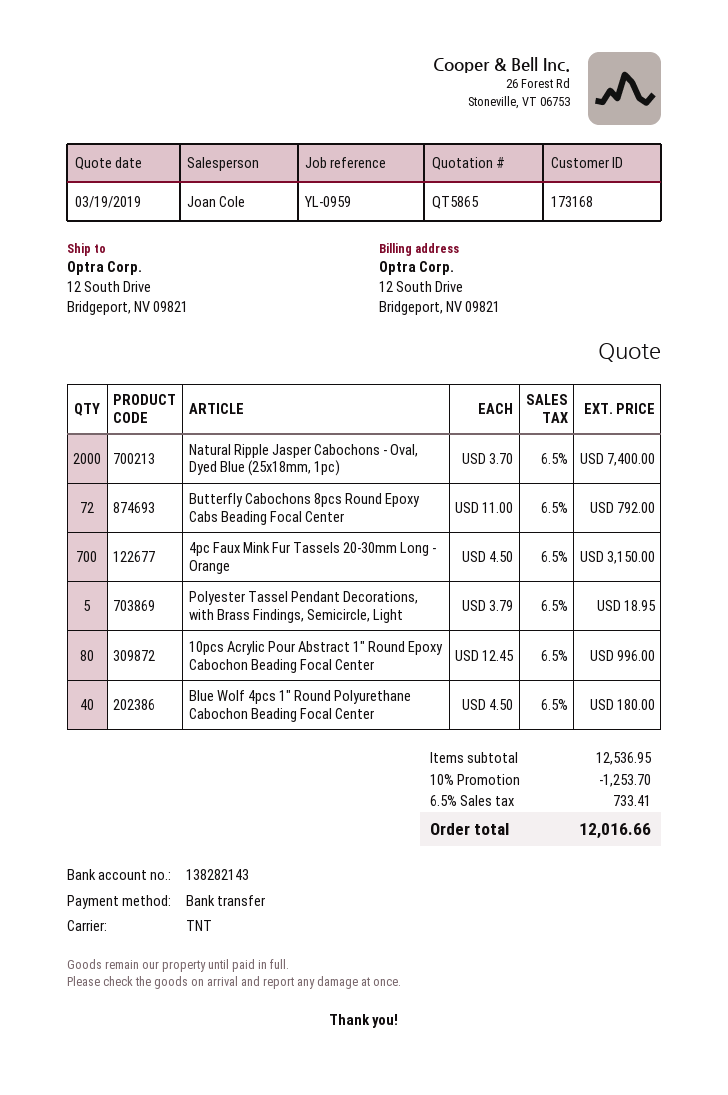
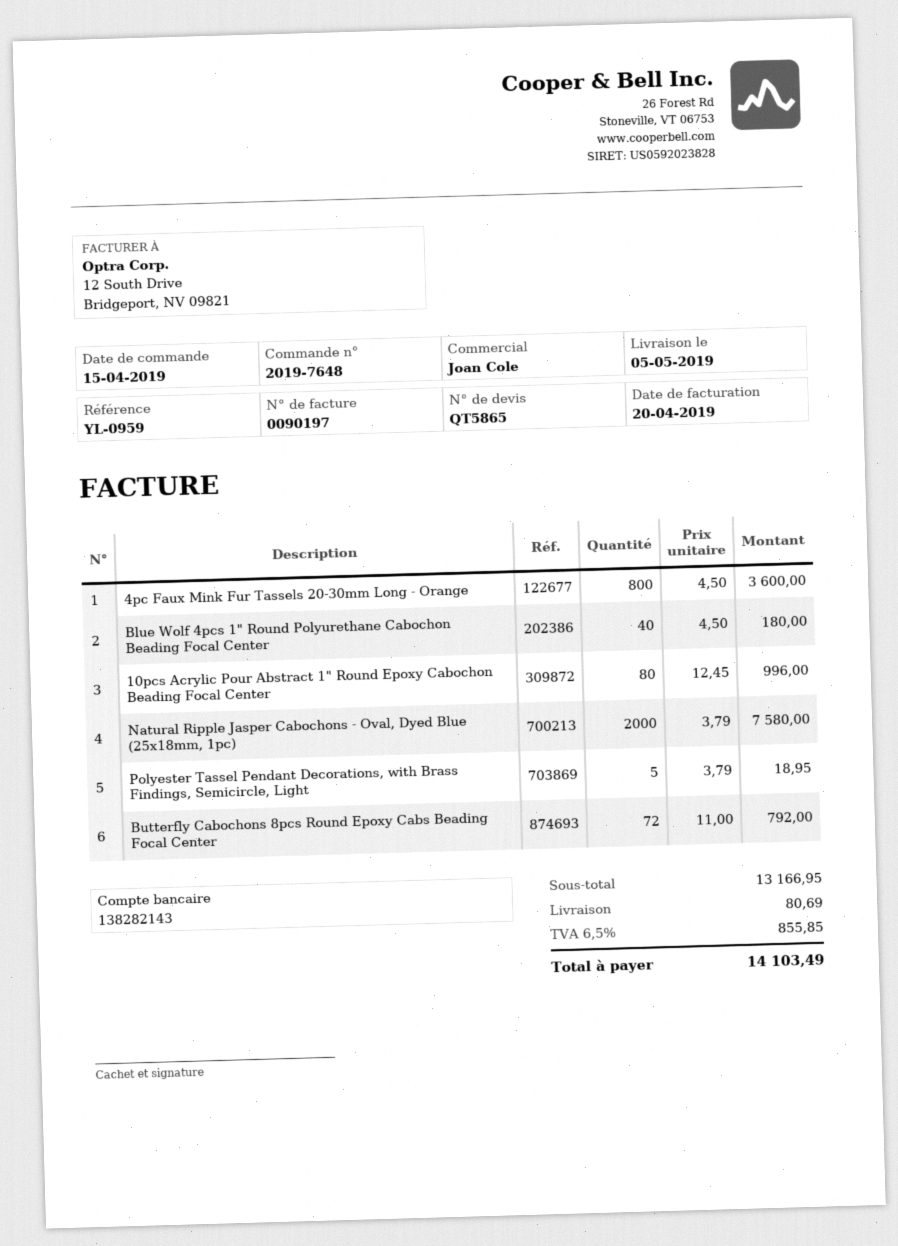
Natural Ripple Jasper Cabochons - Oval, Dyed Blue (25x18mm, 1pc): 2000 x 3.70 = 7400.00 -> 2000 x 3.79 = 7580.00
4pc Faux Mink Fur Tassels 20-30mm Long - Orange: 700 x 4.50 = 3150.00 -> 800 x 4.50 = 3600.00
subtotal: 12536.95 -> 13166.95
discount: 10% = 1253.70 -> none
shipping: none -> 80.69
tax: 6.5% = 733.41 -> 6.5% = 855.85
total: 12016.66 -> 14103.49

